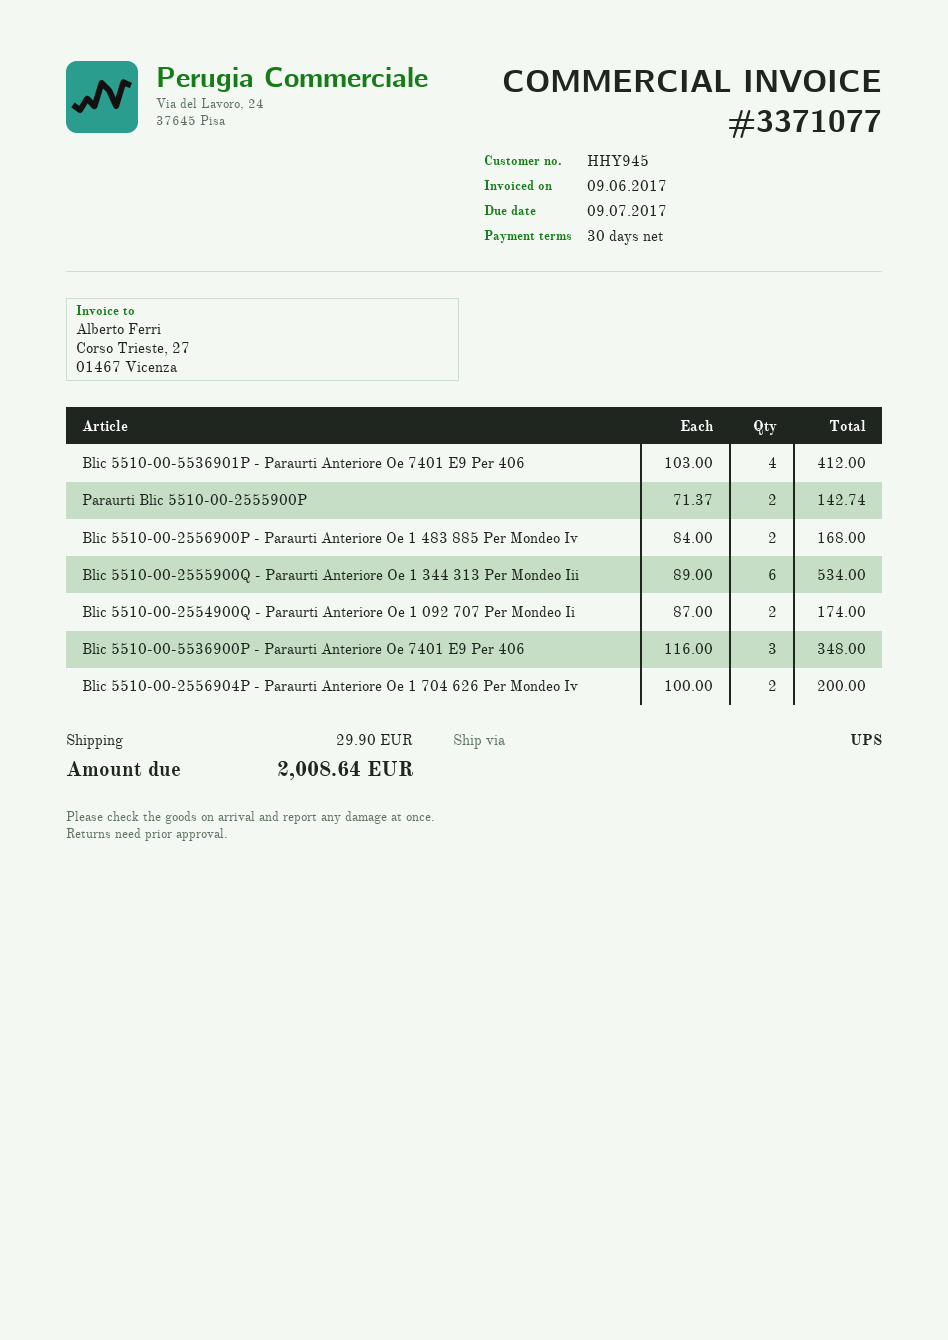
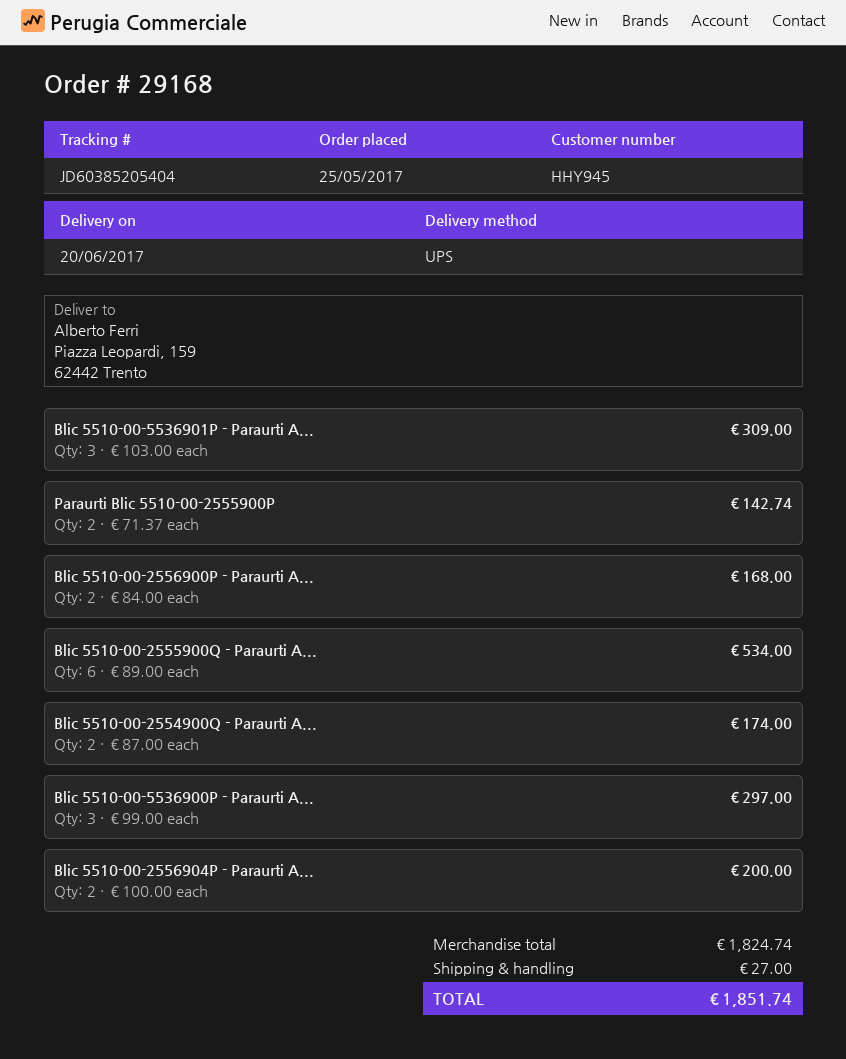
Blic 5510-00-5536901P - Paraurti Anteriore Oe 7401 E9 Per 406: 4 x 103.00 = 412.00 -> 3 x 103.00 = 309.00
Blic 5510-00-5536900P - Paraurti Anteriore Oe 7401 E9 Per 406: 3 x 116.00 = 348.00 -> 3 x 99.00 = 297.00
shipping: 29.90 -> 27.00
total: 2008.64 -> 1851.74

